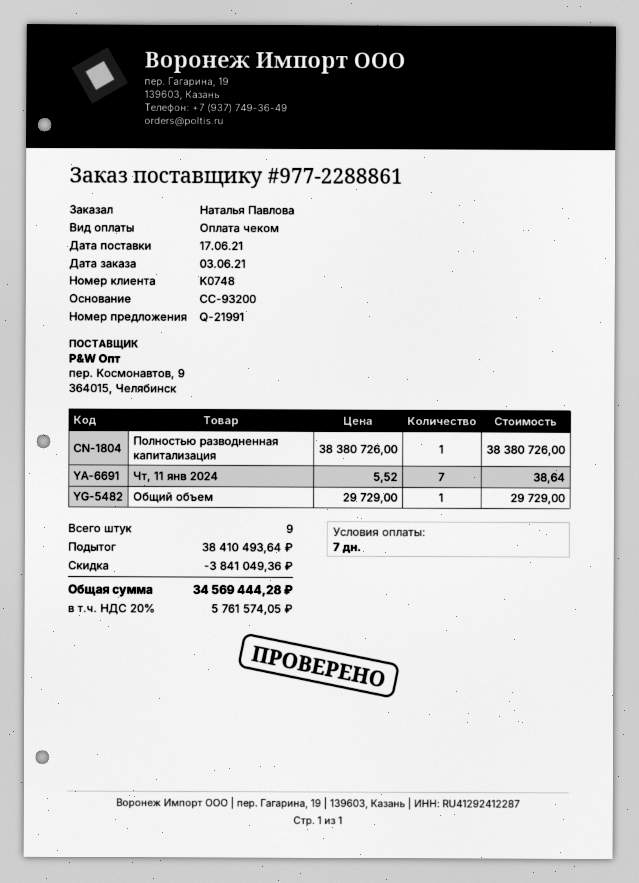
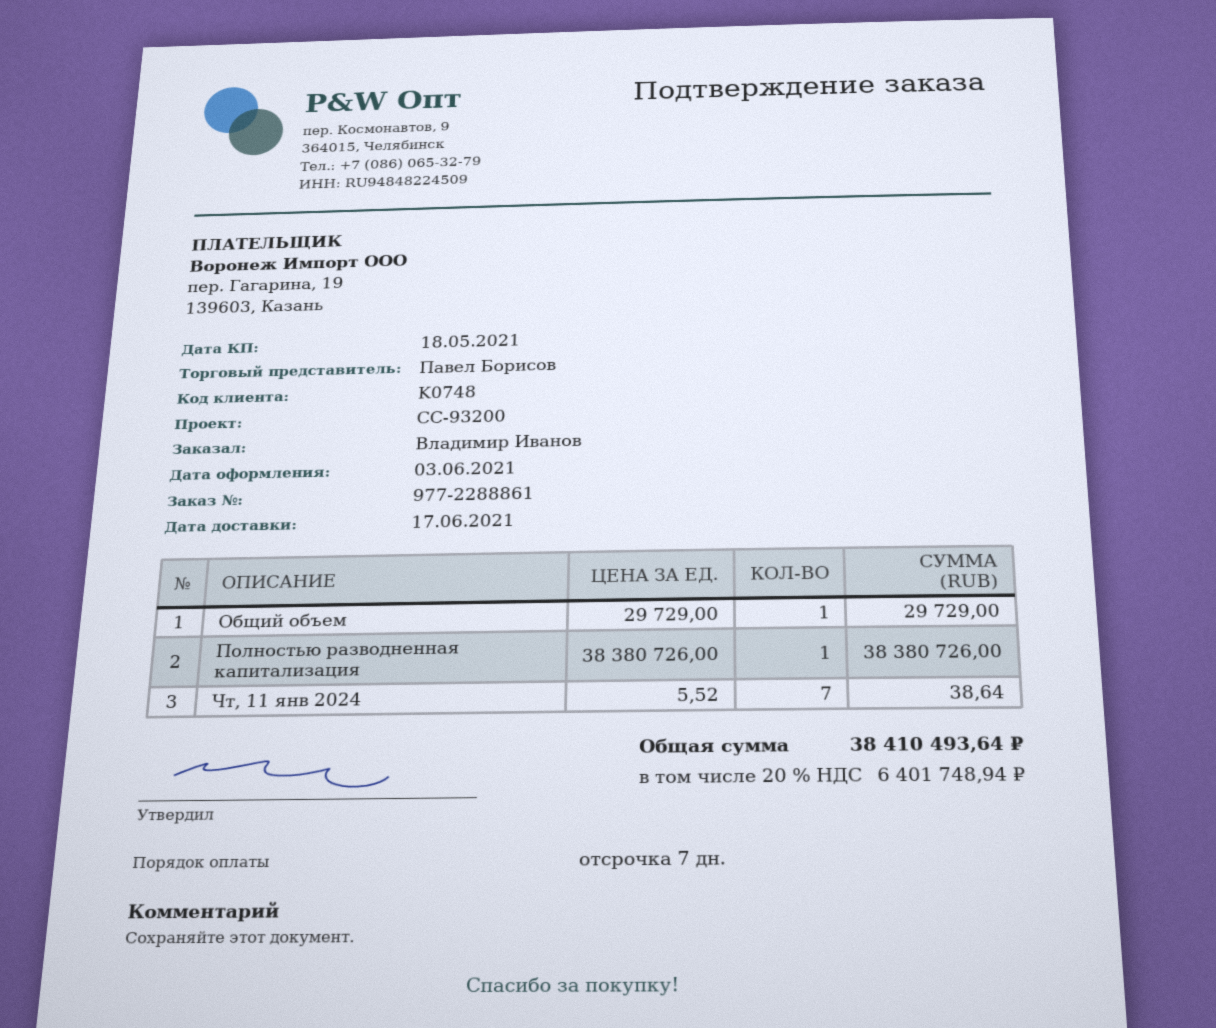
ordered by: Наталья Павлова -> Владимир Иванов
discount: 3841049.36 -> none
tax: 20% = 5761574.05 -> 20% = 6401748.94
total: 34569444.28 -> 38410493.64

